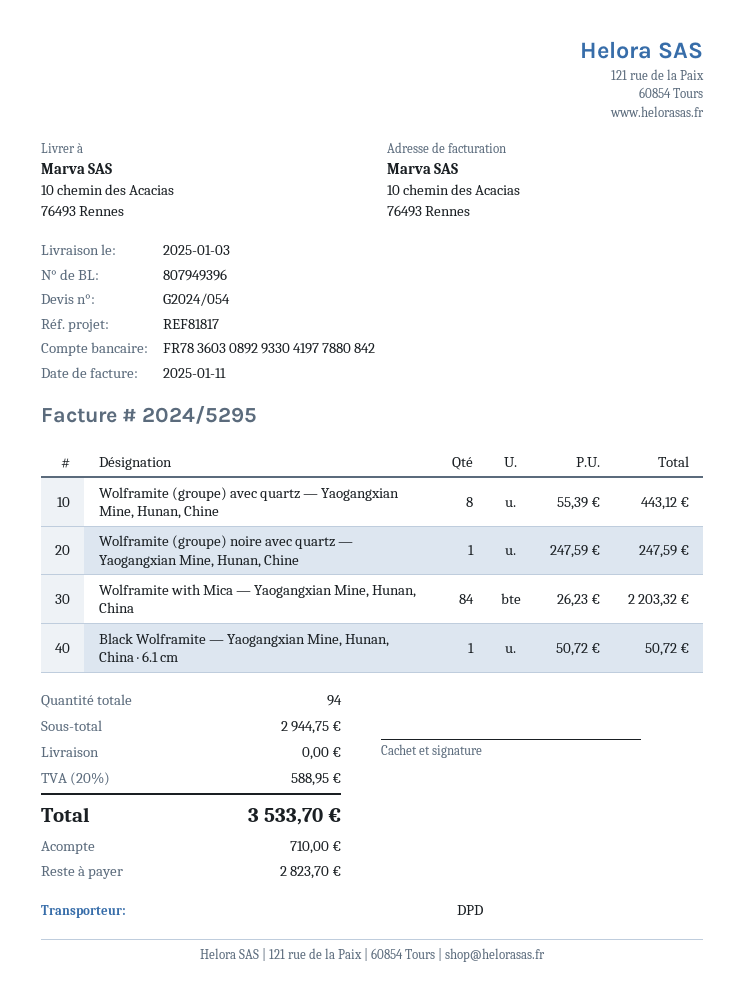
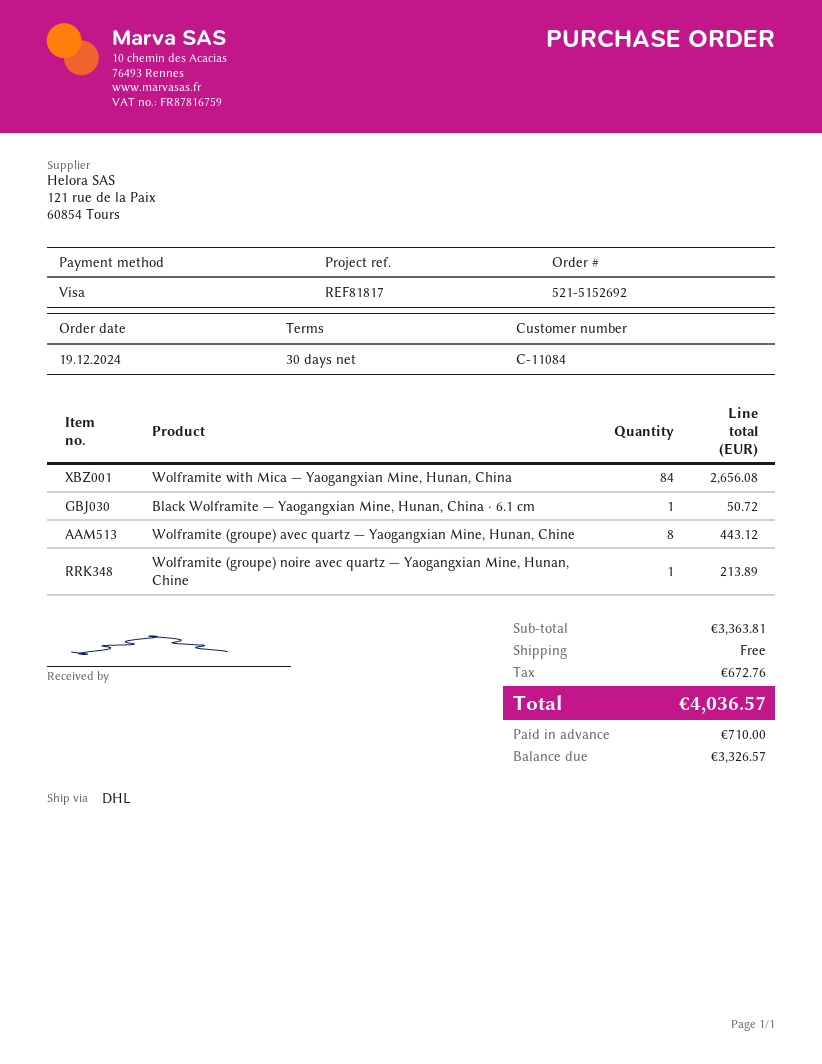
shipping method: DPD -> DHL
Wolframite (groupe) noire avec quartz — Yaogangxian Mine, Hunan, Chine: 1 for 247.59 -> 1 for 213.89
Wolframite with Mica — Yaogangxian Mine, Hunan, China: 84 for 2203.32 -> 84 for 2656.08
subtotal: 2944.75 -> 3363.81
tax: 588.95 -> 672.76
total: 3533.70 -> 4036.57
balance: 2823.70 -> 3326.57

